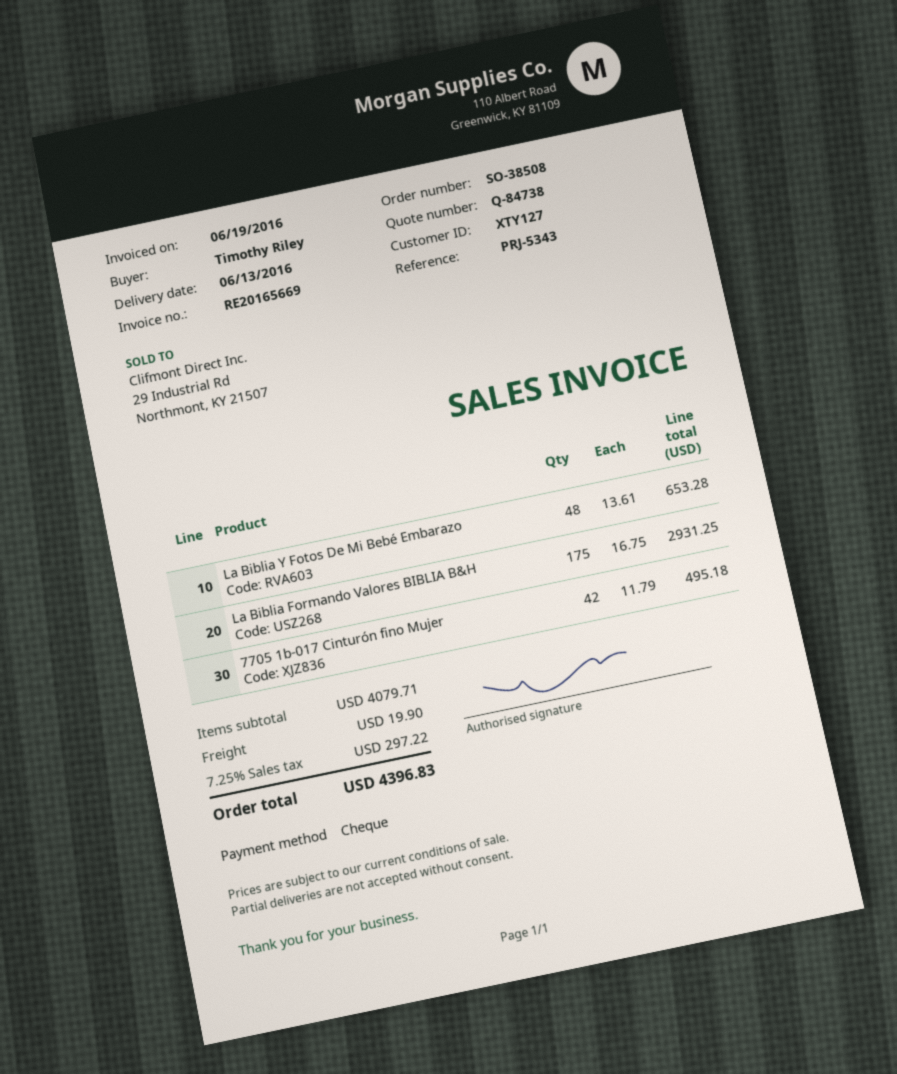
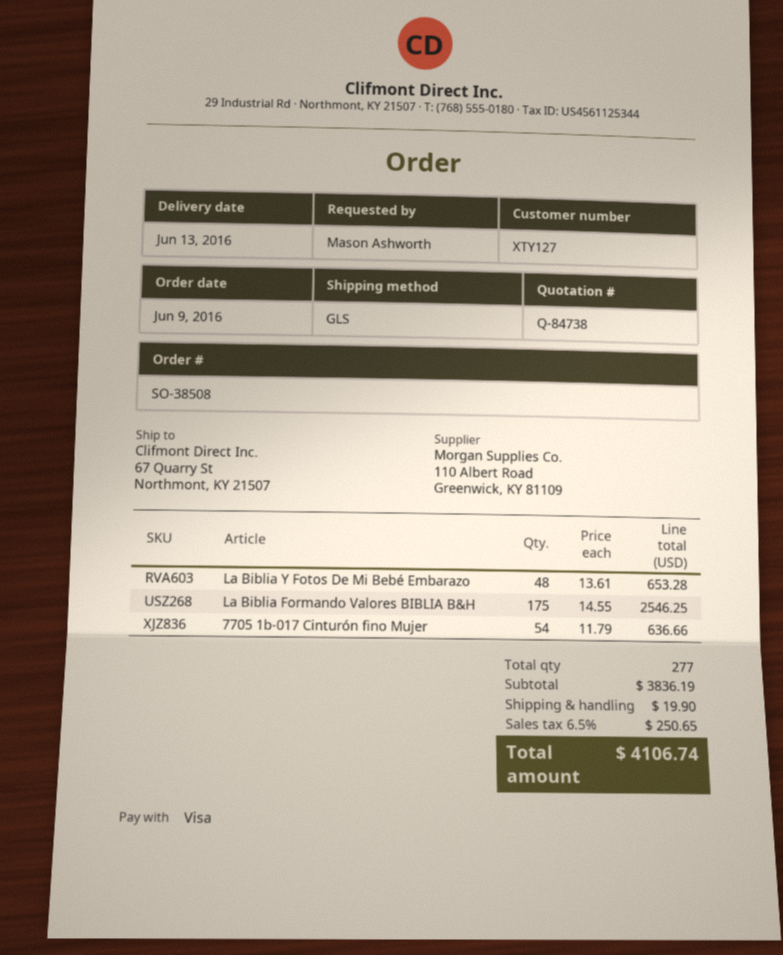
ordered by: Timothy Riley -> Mason Ashworth
payment method: cheque -> Visa
La Biblia Formando Valores BIBLIA B&H: 175 x 16.75 = 2931.25 -> 175 x 14.55 = 2546.25
7705 1b-017 Cinturón fino Mujer: 42 x 11.79 = 495.18 -> 54 x 11.79 = 636.66
subtotal: 4079.71 -> 3836.19
tax: 7.25% = 297.22 -> 6.5% = 250.65
total: 4396.83 -> 4106.74

